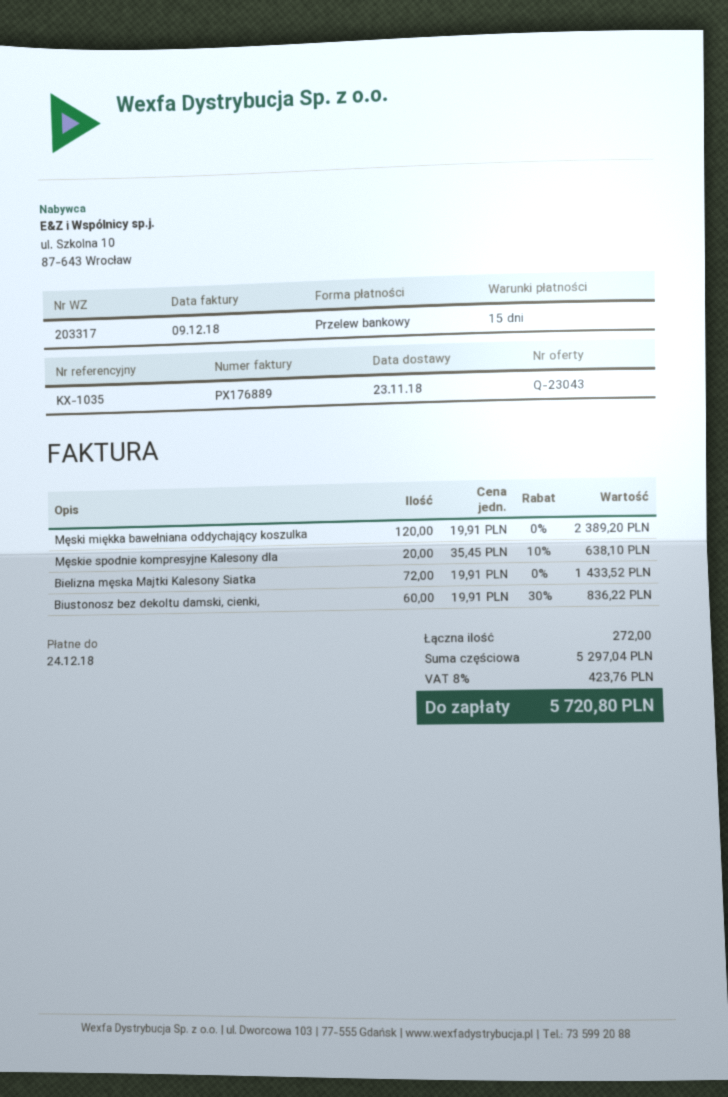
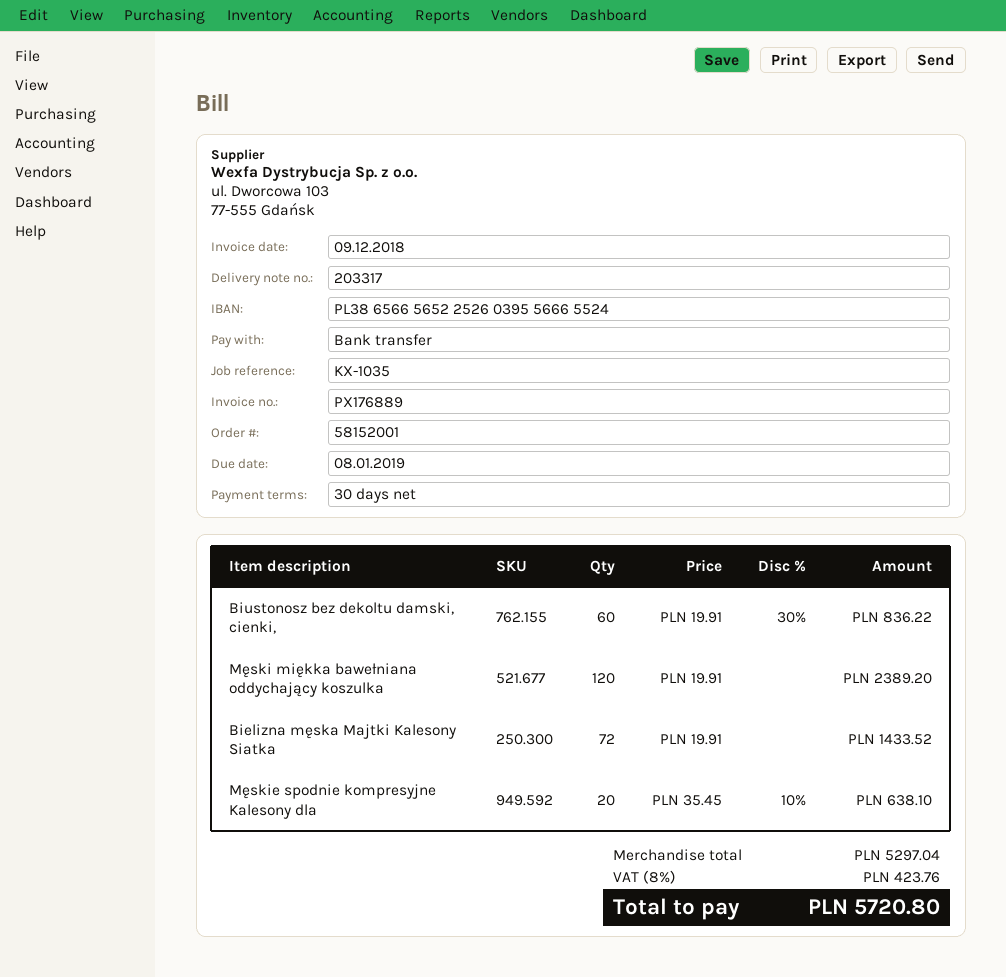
payment terms: 15 days -> 30 days
due date: 2018-12-24 -> 2019-01-08

